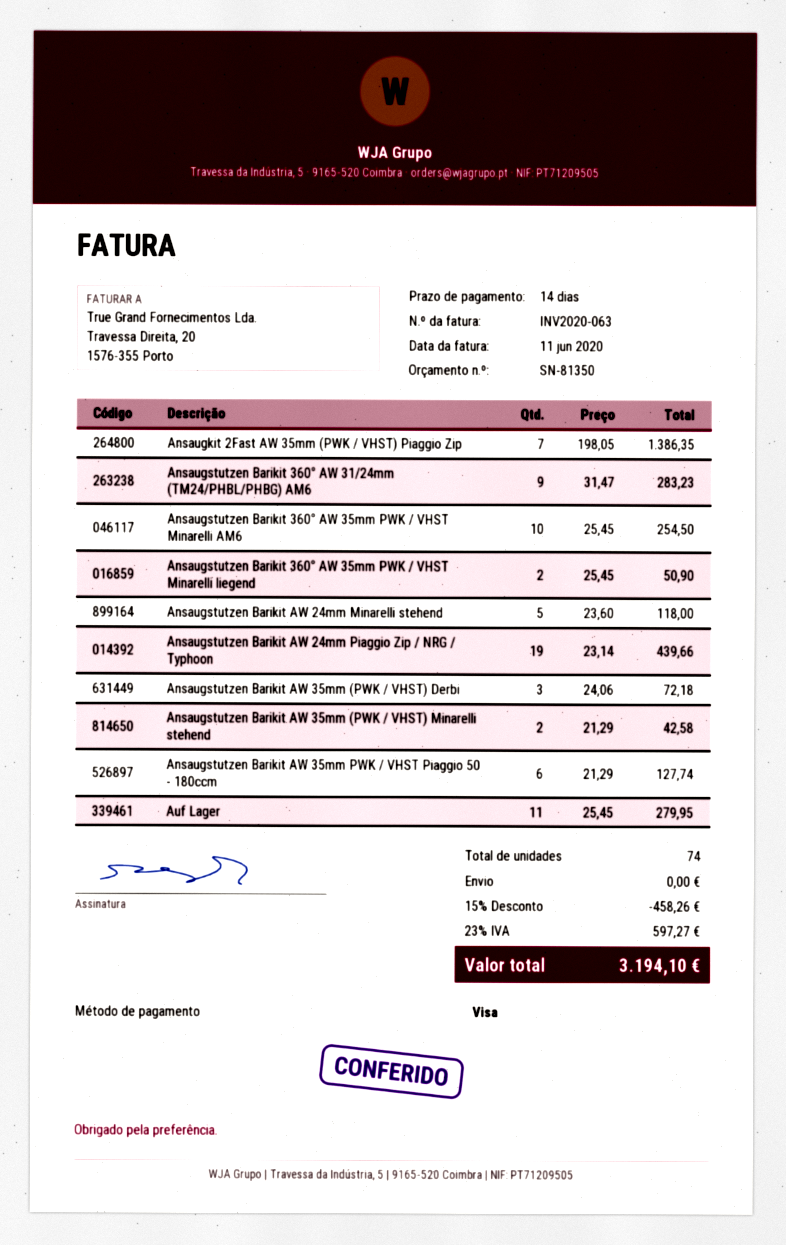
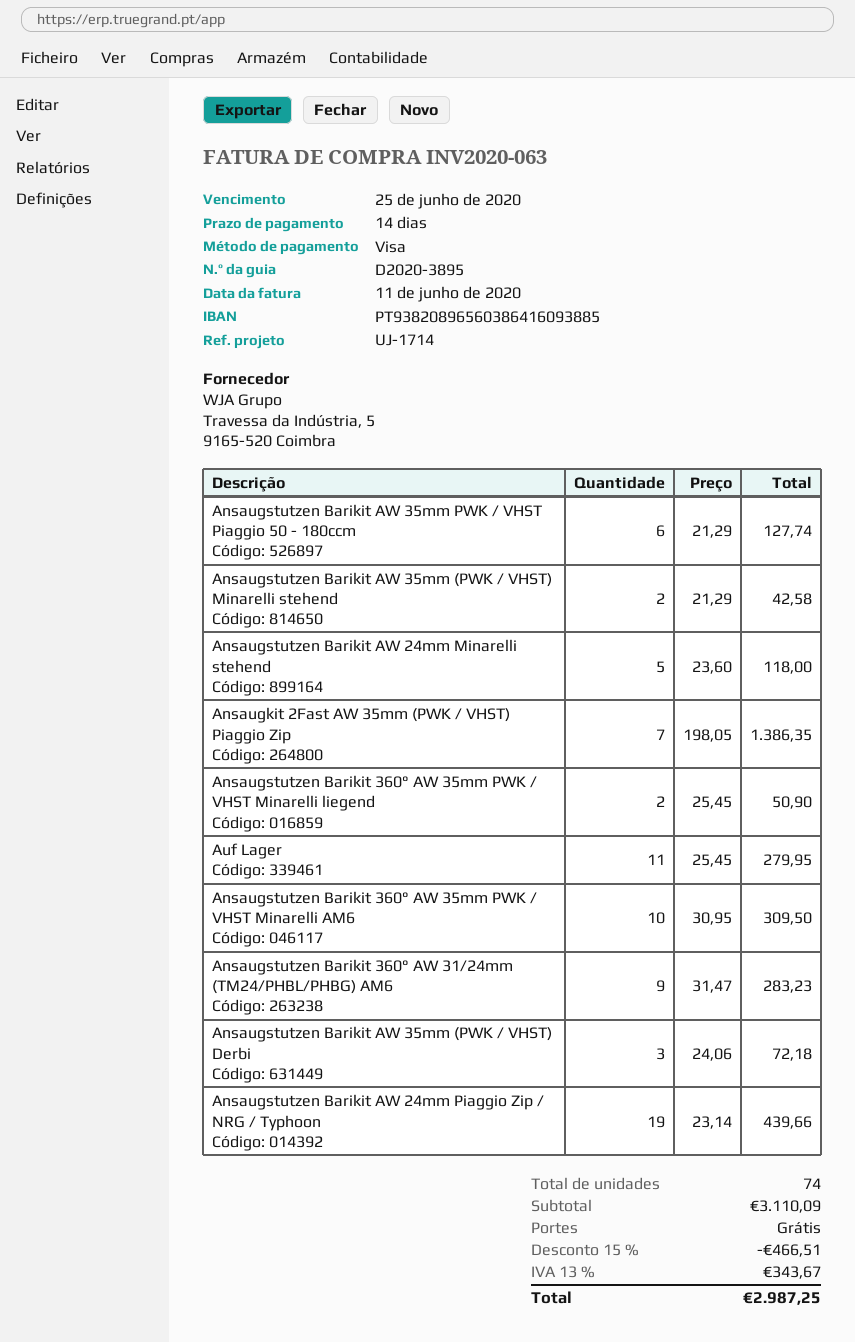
Ansaugstutzen Barikit 360° AW 35mm PWK / VHST Minarelli AM6: 10 x 25.45 = 254.50 -> 10 x 30.95 = 309.50
discount: 15% = 458.26 -> 15% = 466.51
tax: 23% = 597.27 -> 13% = 343.67
total: 3194.10 -> 2987.25

